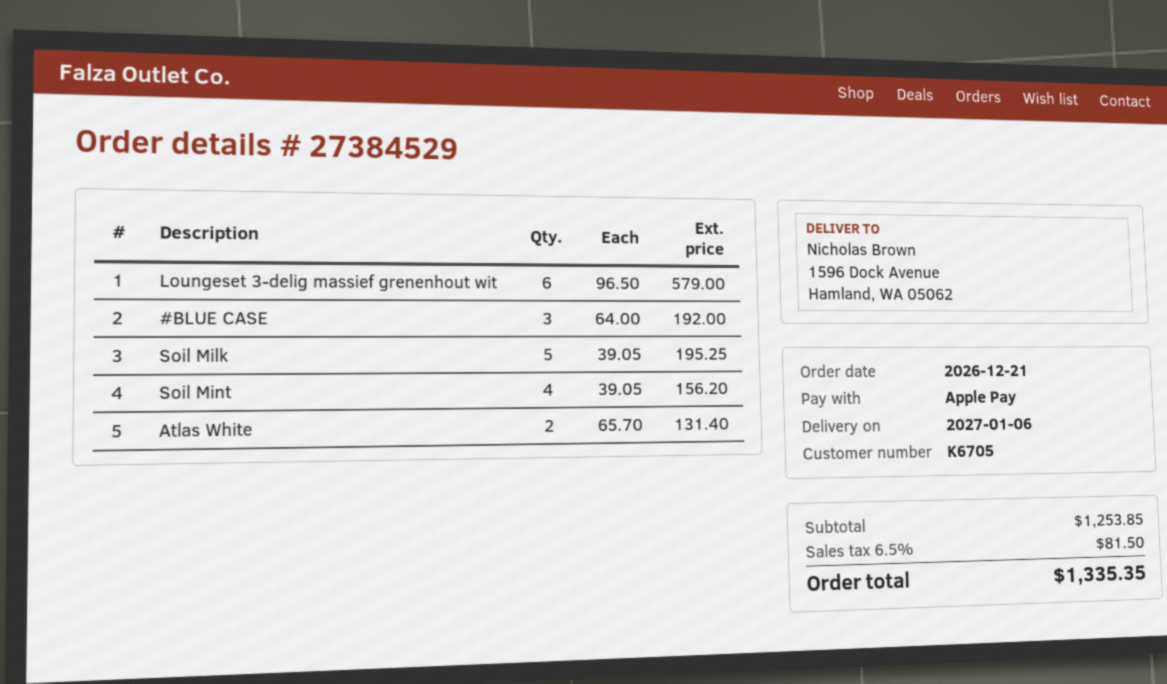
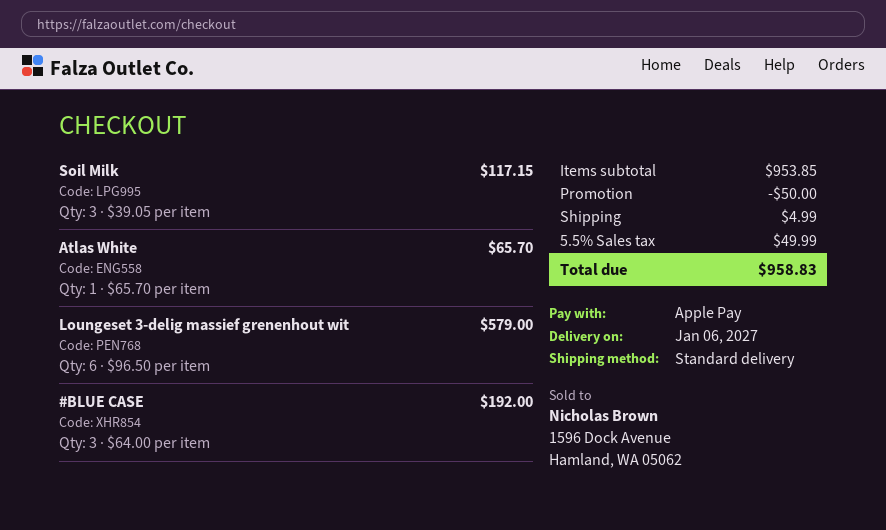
Soil Milk: 5 x 39.05 = 195.25 -> 3 x 39.05 = 117.15
Soil Mint: 4 x 39.05 = 156.20 -> none
Atlas White: 2 x 65.70 = 131.40 -> 1 x 65.70 = 65.70
subtotal: 1253.85 -> 953.85
discount: none -> 50.00
shipping: none -> 4.99
tax: 6.5% = 81.50 -> 5.5% = 49.99
total: 1335.35 -> 958.83

